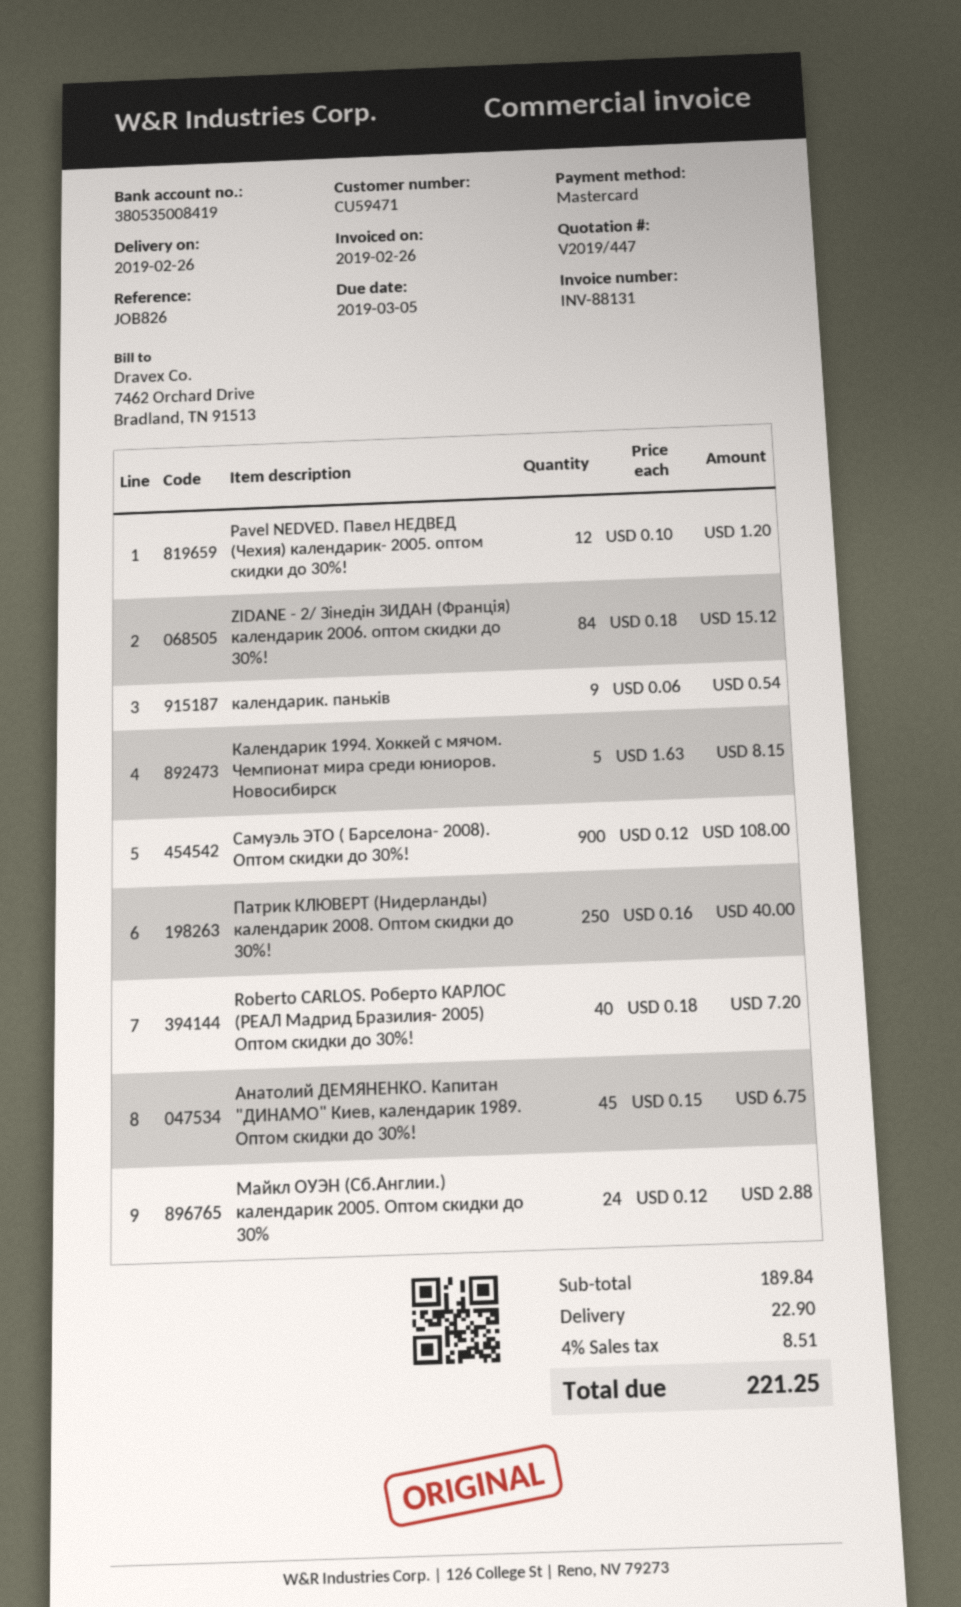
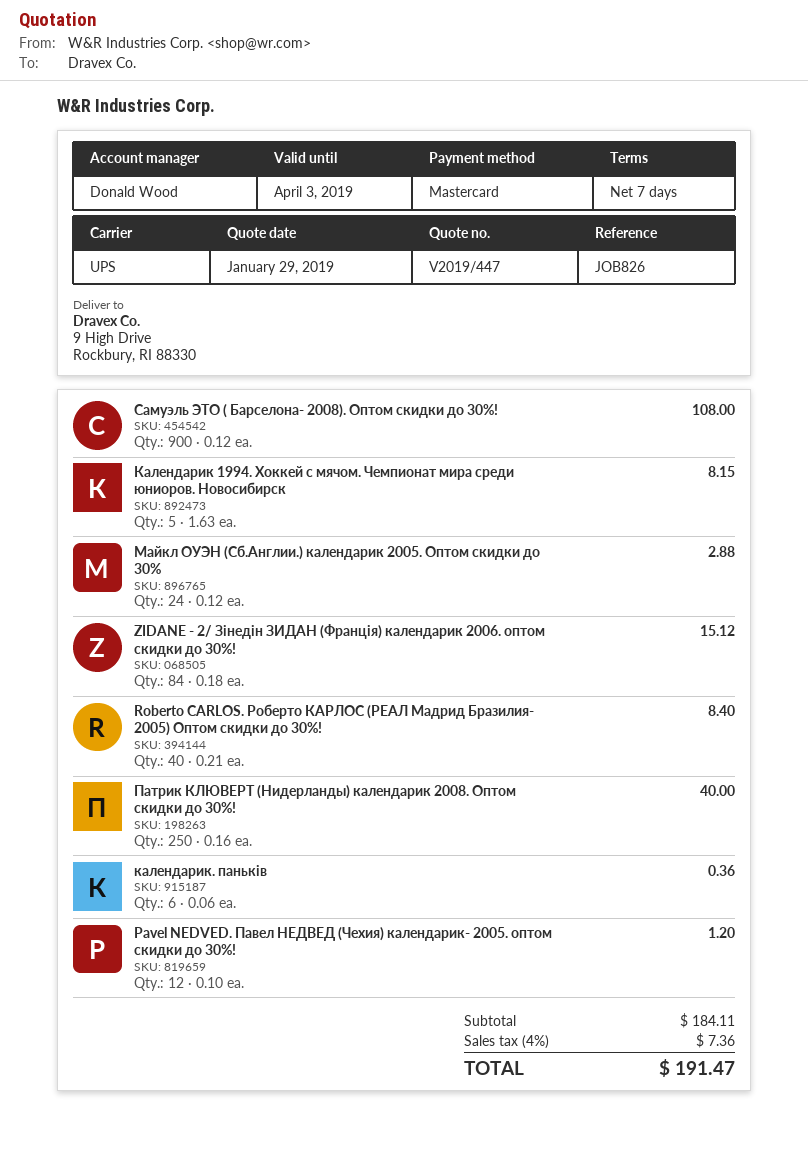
календарик. паньків: 9 x 0.06 = 0.54 -> 6 x 0.06 = 0.36
Roberto CARLOS. Роберто КАРЛОС (РЕАЛ Мадрид Бразилия- 2005) Оптом скидки до 30%!: 40 x 0.18 = 7.20 -> 40 x 0.21 = 8.40
Анатолий ДЕМЯНЕНКО. Капитан "ДИНАМО" Киев, календарик 1989. Оптом скидки до 30%!: 45 x 0.15 = 6.75 -> none
subtotal: 189.84 -> 184.11
shipping: 22.90 -> none
tax: 4% = 8.51 -> 4% = 7.36
total: 221.25 -> 191.47

